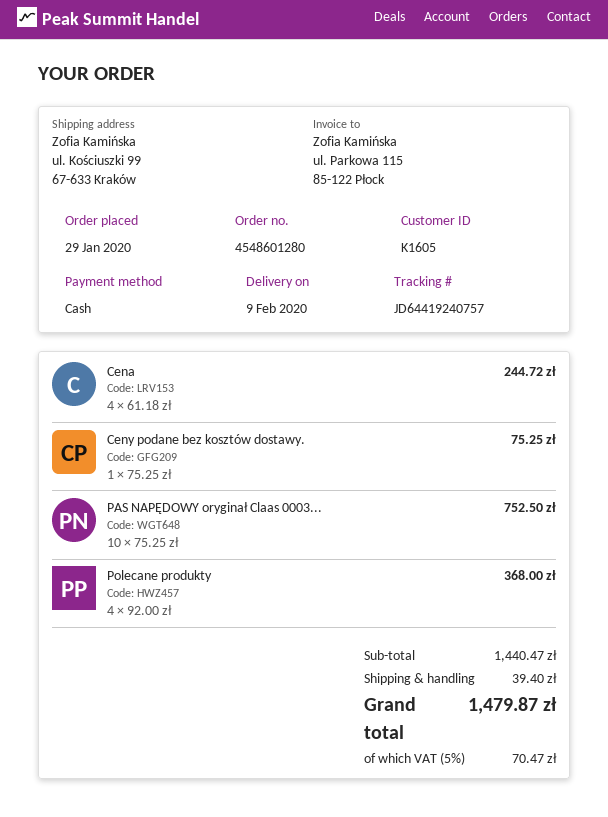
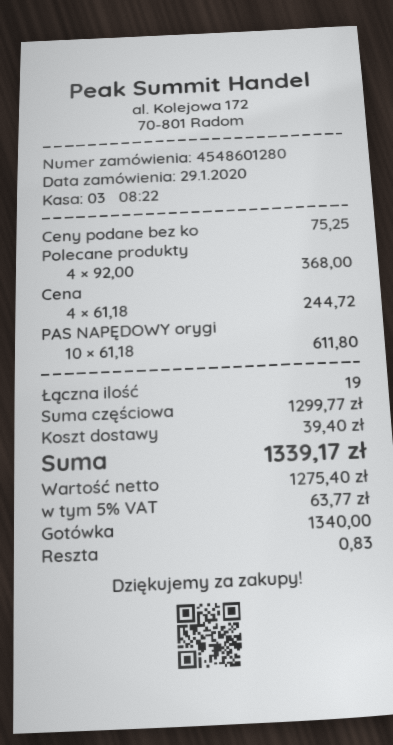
PAS NAPĘDOWY oryginał Claas 0003...: 10 x 75.25 = 752.50 -> 10 x 61.18 = 611.80
subtotal: 1440.47 -> 1299.77
tax: 5% = 70.47 -> 5% = 63.77
total: 1479.87 -> 1339.17

